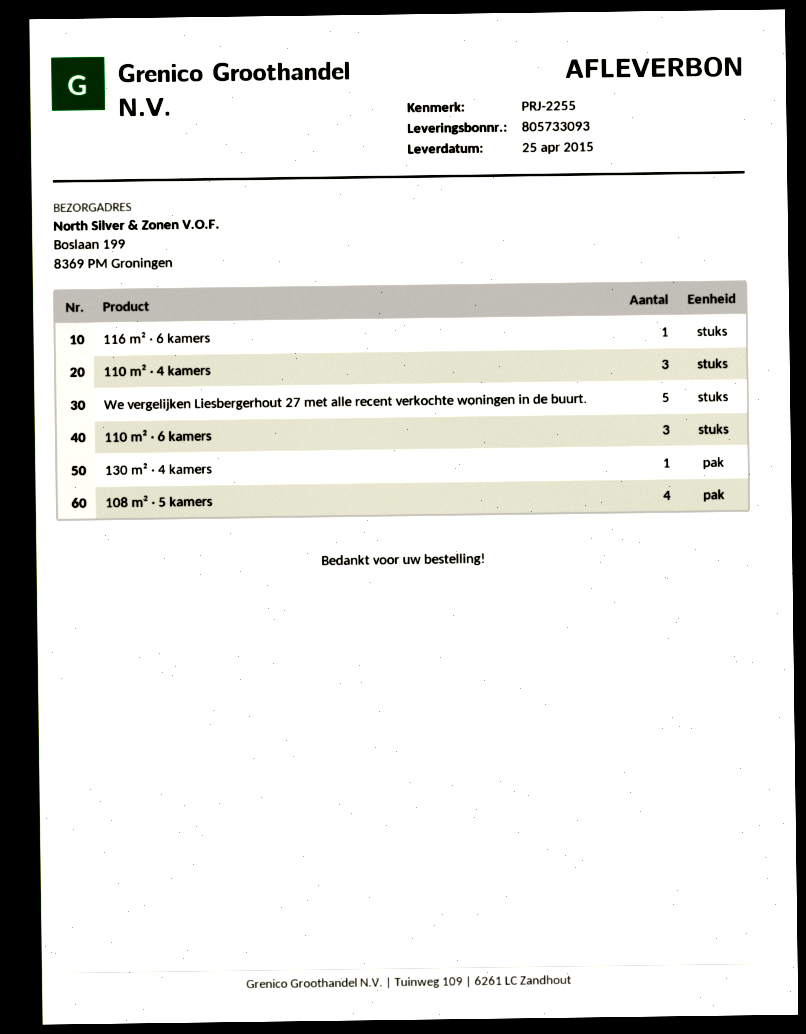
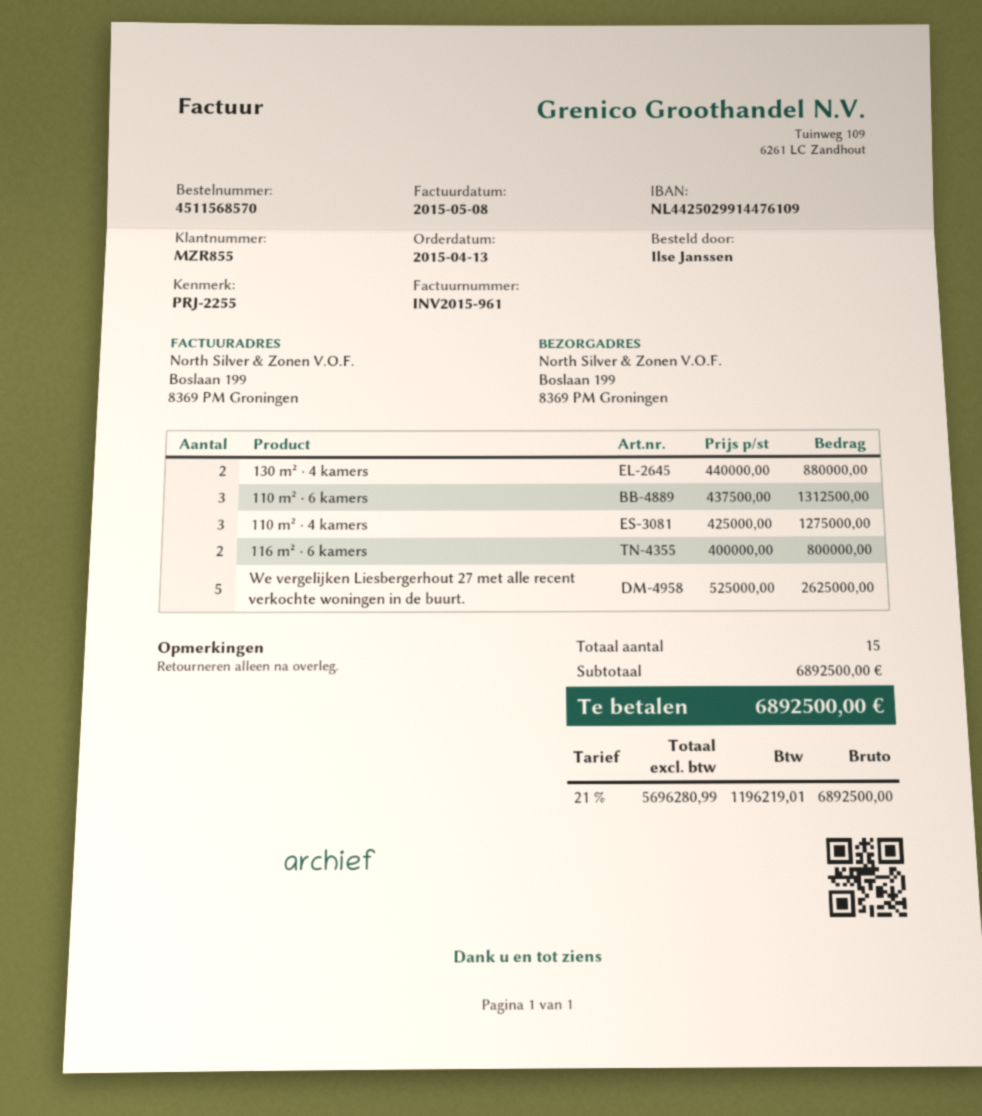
116 m² · 6 kamers: 1 -> 2
130 m² · 4 kamers: 1 -> 2
108 m² · 5 kamers: 4 -> none

